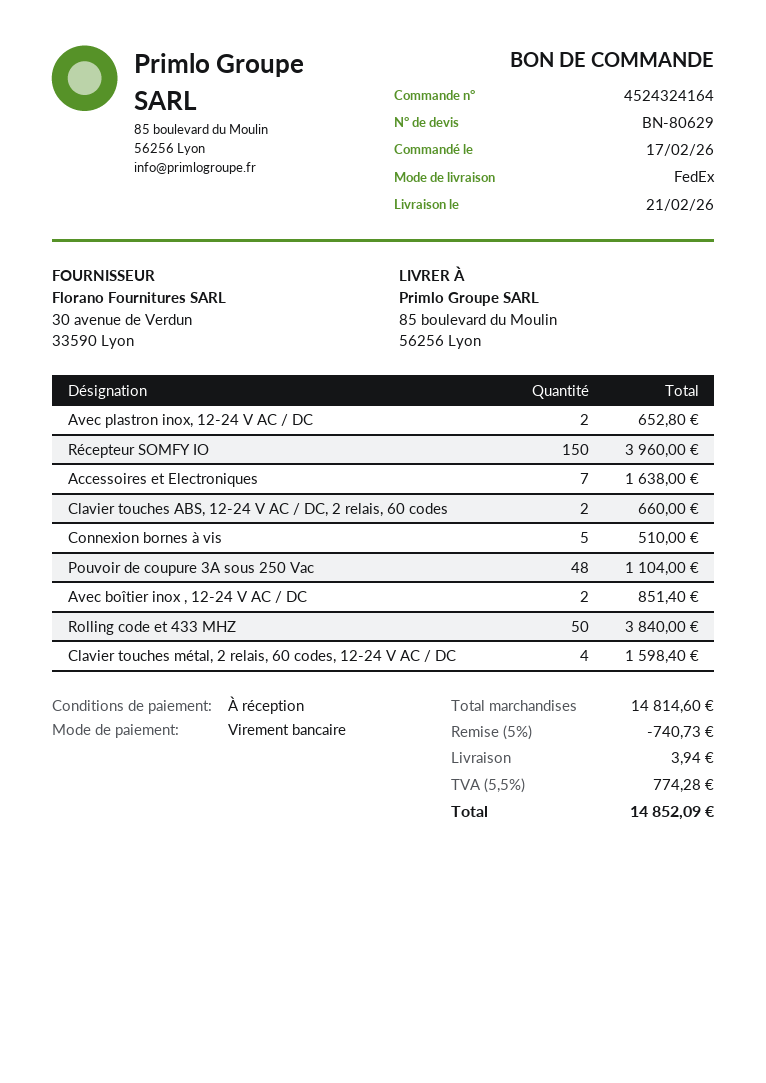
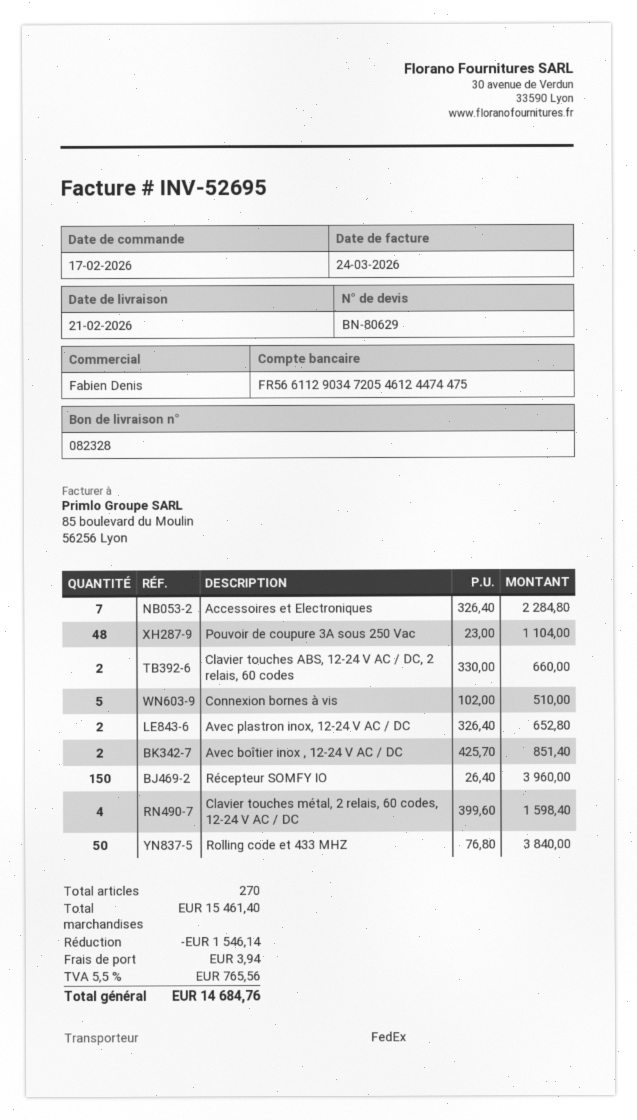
Accessoires et Electroniques: 7 for 1638.00 -> 7 for 2284.80
subtotal: 14814.60 -> 15461.40
discount: 740.73 -> 1546.14
tax: 5.5% = 774.28 -> 5.5% = 765.56
total: 14852.09 -> 14684.76

